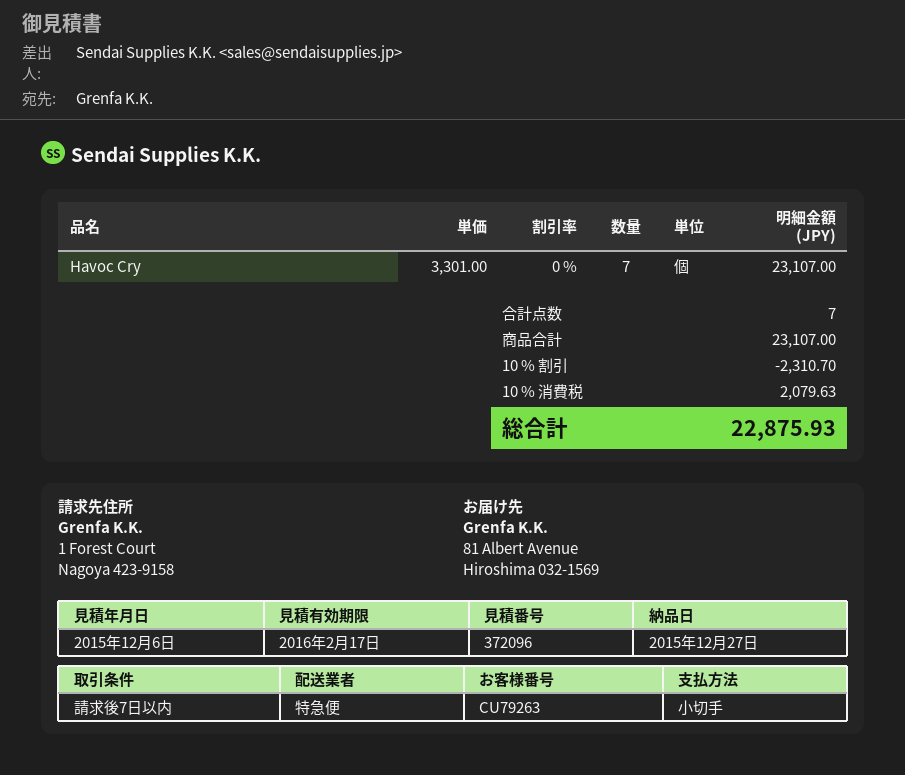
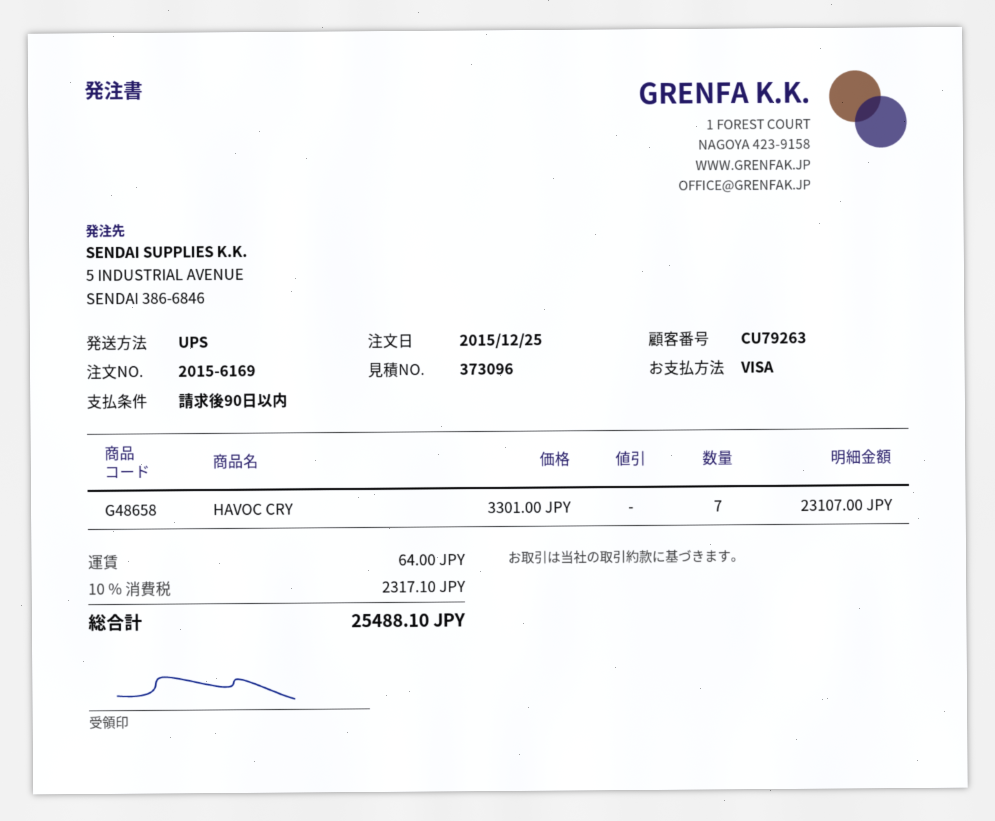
quote number: 372096 -> 373096
payment terms: 7 days -> 90 days
payment method: cheque -> Visa
shipping method: express -> UPS
discount: 10% = 2310.70 -> none
shipping: none -> 64.00
tax: 10% = 2079.63 -> 10% = 2317.10
total: 22875.93 -> 25488.10

